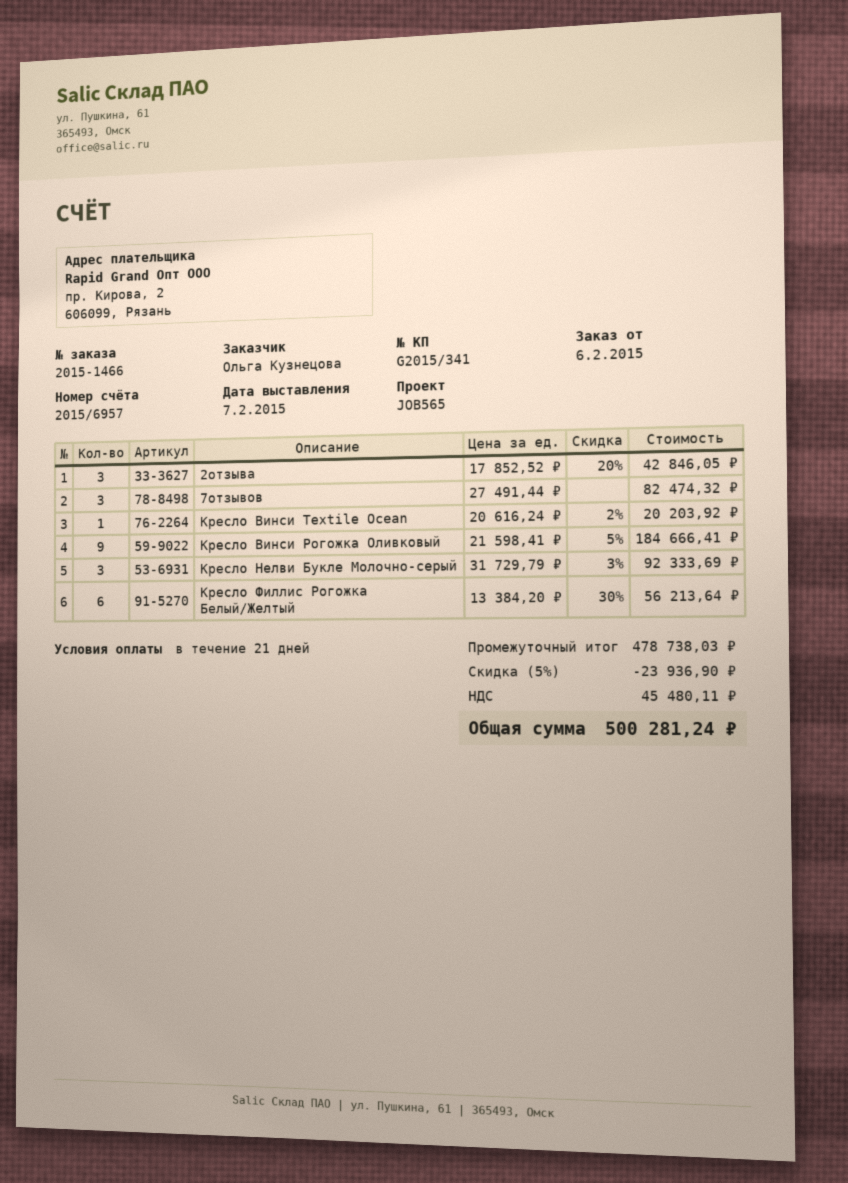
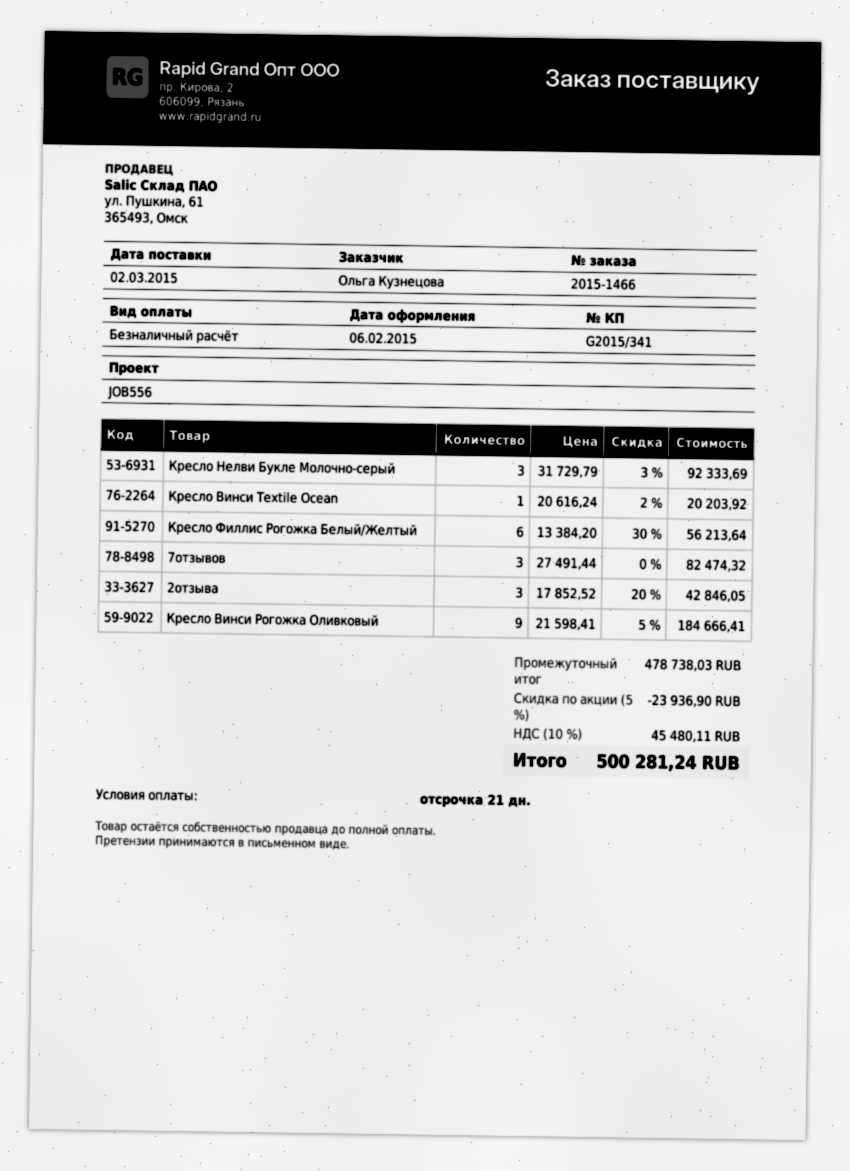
reference: JOB565 -> JOB556

